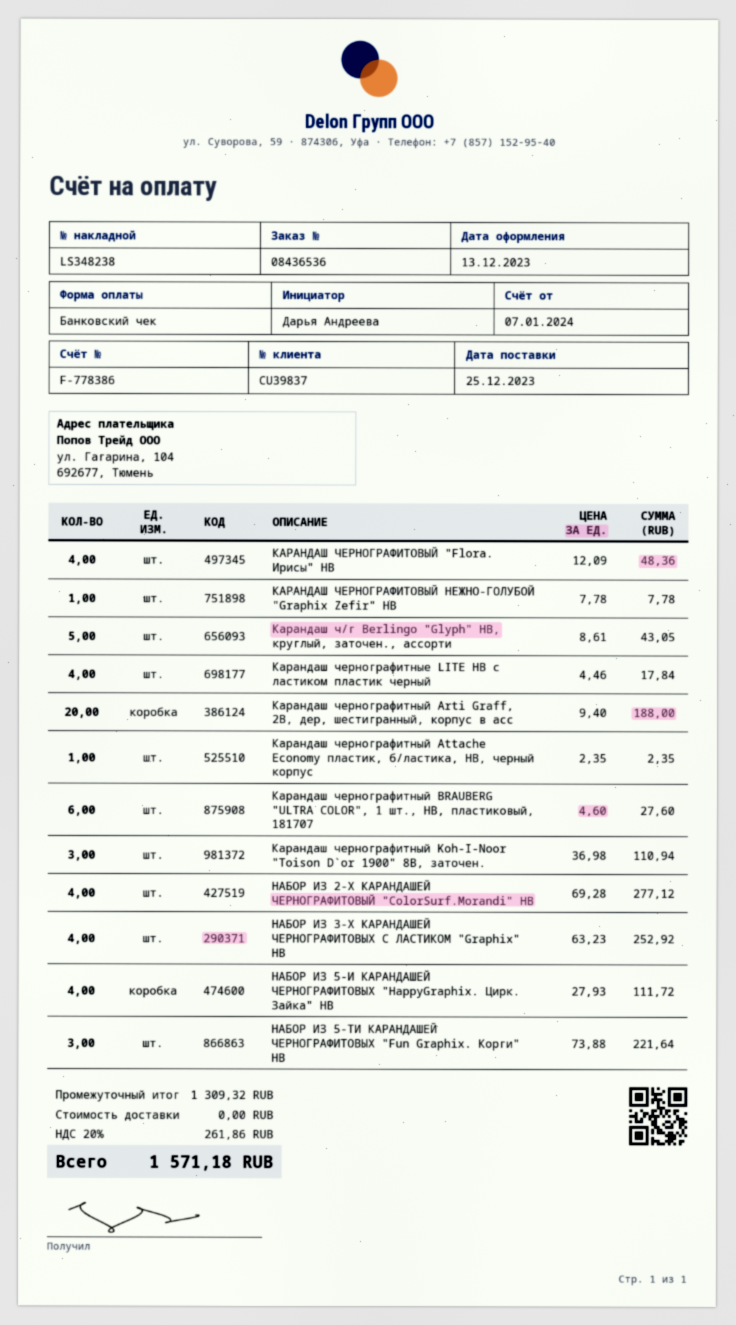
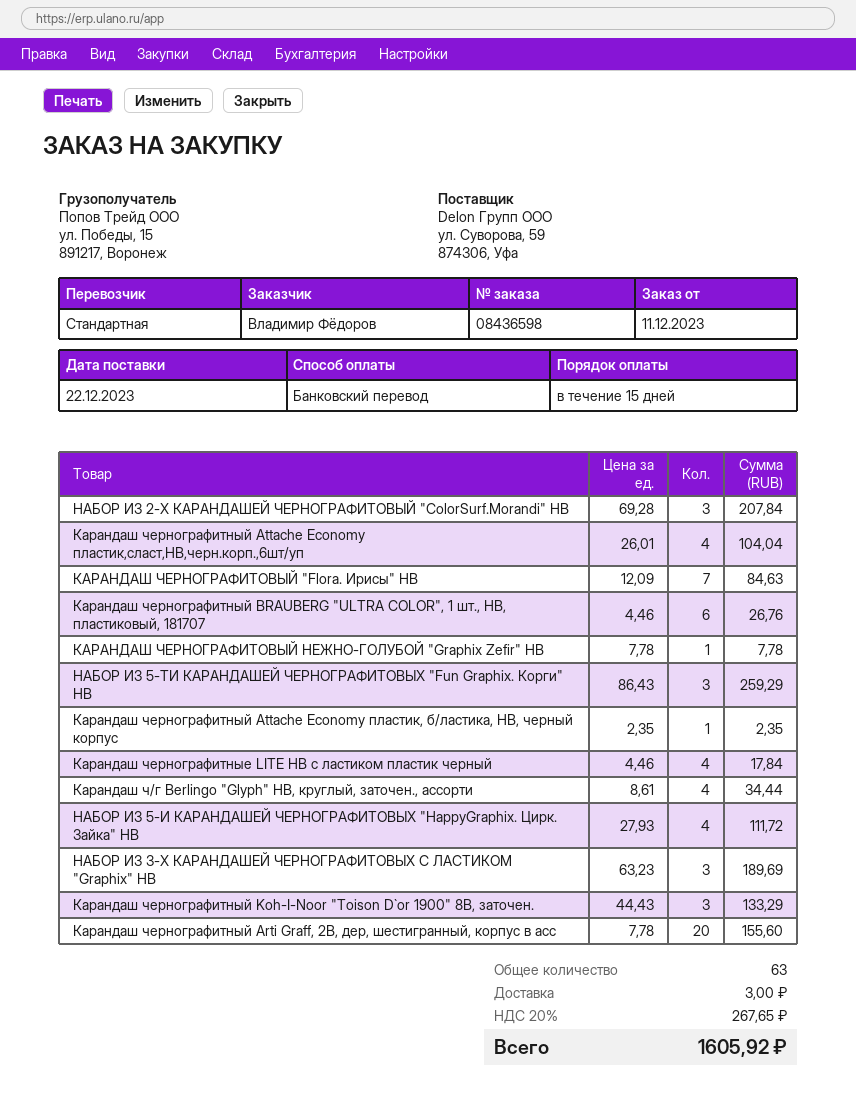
order number: 08436536 -> 08436598
order date: 2023-12-13 -> 2023-12-11
delivery date: 2023-12-25 -> 2023-12-22
ordered by: Дарья Андреева -> Владимир Фёдоров
payment method: cheque -> bank transfer
КАРАНДАШ ЧЕРНОГРАФИТОВЫЙ "Flora. Ирисы" HB: 4 x 12.09 = 48.36 -> 7 x 12.09 = 84.63
Карандаш ч/г Berlingo "Glyph" HB, круглый, заточен., ассорти: 5 x 8.61 = 43.05 -> 4 x 8.61 = 34.44
Карандаш чернографитный Arti Graff, 2B, дер, шестигранный, корпус в асс: 20 x 9.40 = 188.00 -> 20 x 7.78 = 155.60
Карандаш чернографитный BRAUBERG "ULTRA COLOR", 1 шт., HB, пластиковый, 181707: 6 x 4.60 = 27.60 -> 6 x 4.46 = 26.76
Карандаш чернографитный Koh-I-Noor "Toison D`or 1900" 8B, заточен.: 3 x 36.98 = 110.94 -> 3 x 44.43 = 133.29
НАБОР ИЗ 2-Х КАРАНДАШЕЙ ЧЕРНОГРАФИТОВЫЙ "ColorSurf.Morandi" НВ: 4 x 69.28 = 277.12 -> 3 x 69.28 = 207.84
НАБОР ИЗ 3-Х КАРАНДАШЕЙ ЧЕРНОГРАФИТОВЫХ С ЛАСТИКОМ "Graphix" НВ: 4 x 63.23 = 252.92 -> 3 x 63.23 = 189.69
НАБОР ИЗ 5-ТИ КАРАНДАШЕЙ ЧЕРНОГРАФИТОВЫХ "Fun Graphix. Корги" HB: 3 x 73.88 = 221.64 -> 3 x 86.43 = 259.29
Карандаш чернографитный Attache Economy плаcтик,сласт,HB,черн.корп.,6шт/уп: none -> 4 x 26.01 = 104.04
shipping: 0.00 -> 3.00
tax: 20% = 261.86 -> 20% = 267.65
total: 1571.18 -> 1605.92

